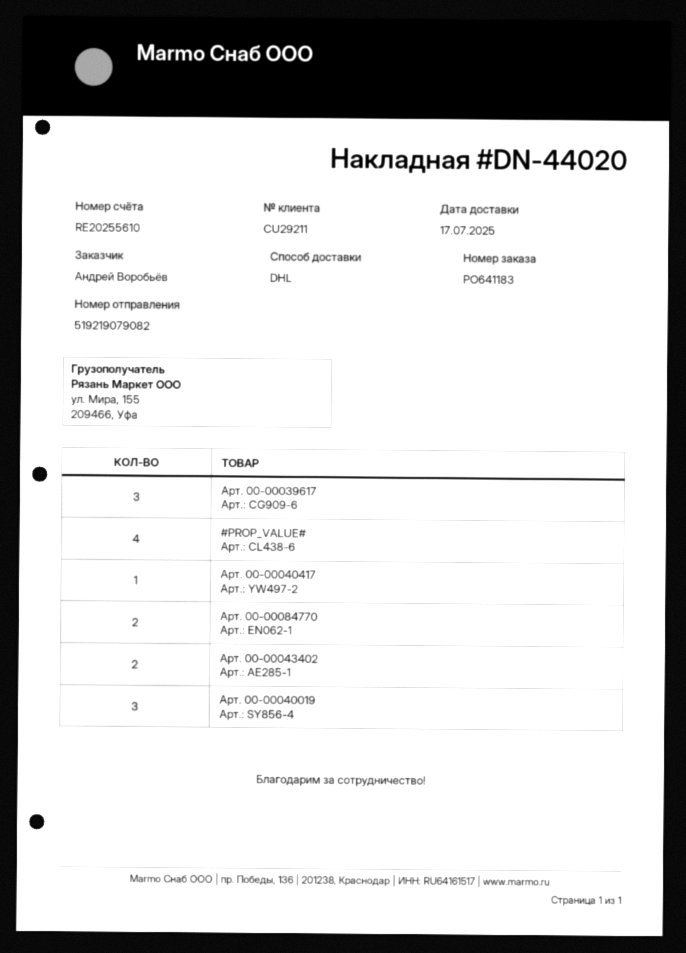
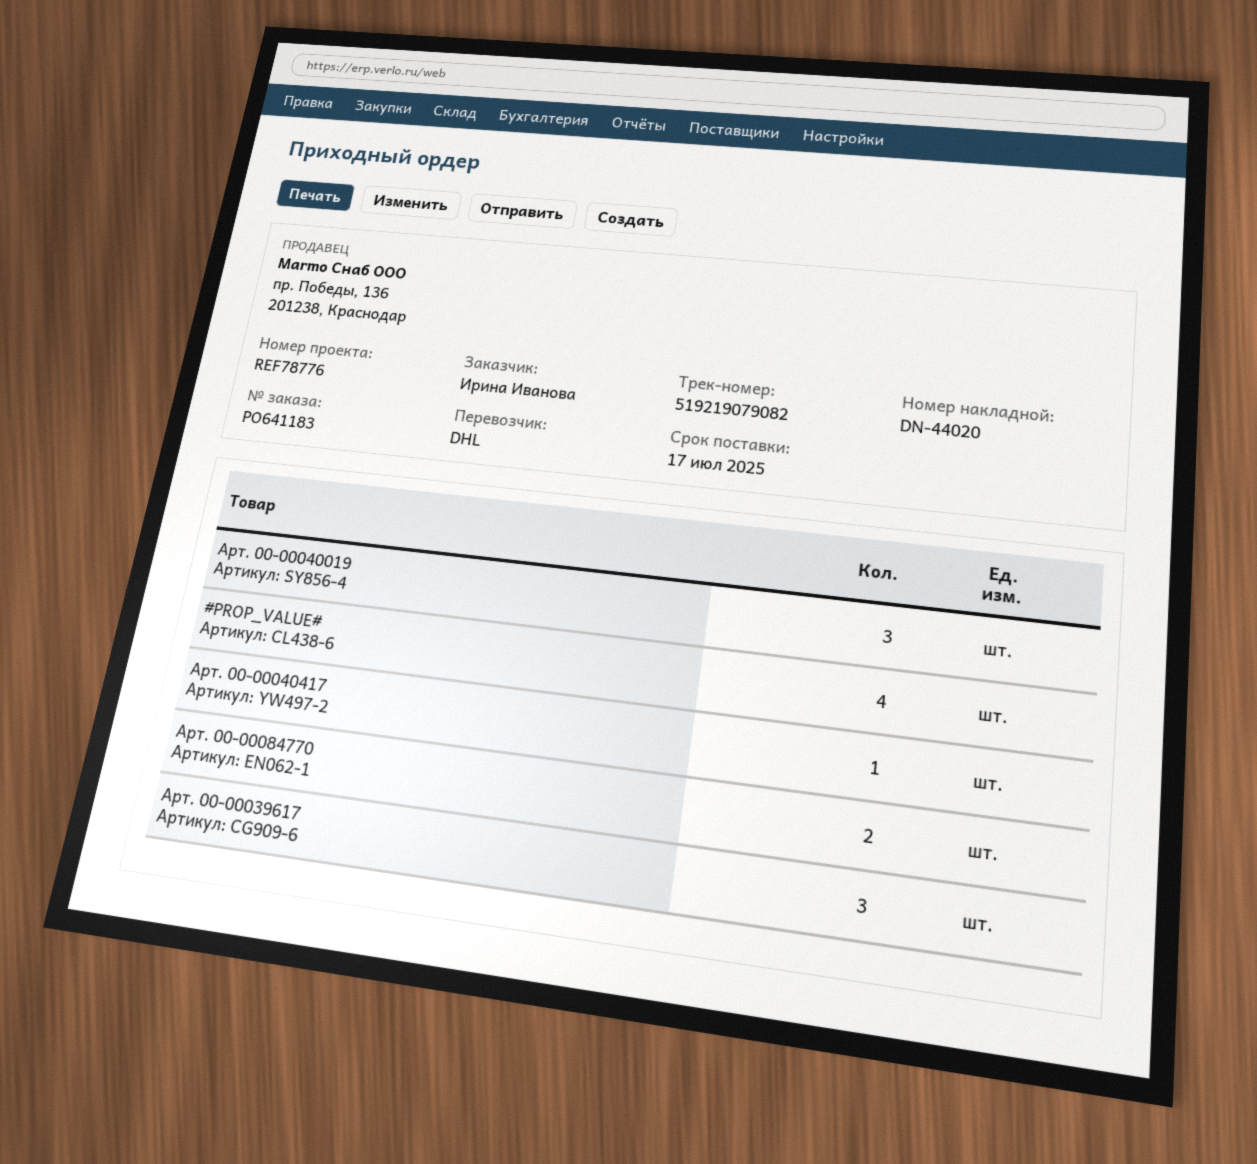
ordered by: Андрей Воробьёв -> Ирина Иванова
Арт. 00-00043402: 2 -> none

